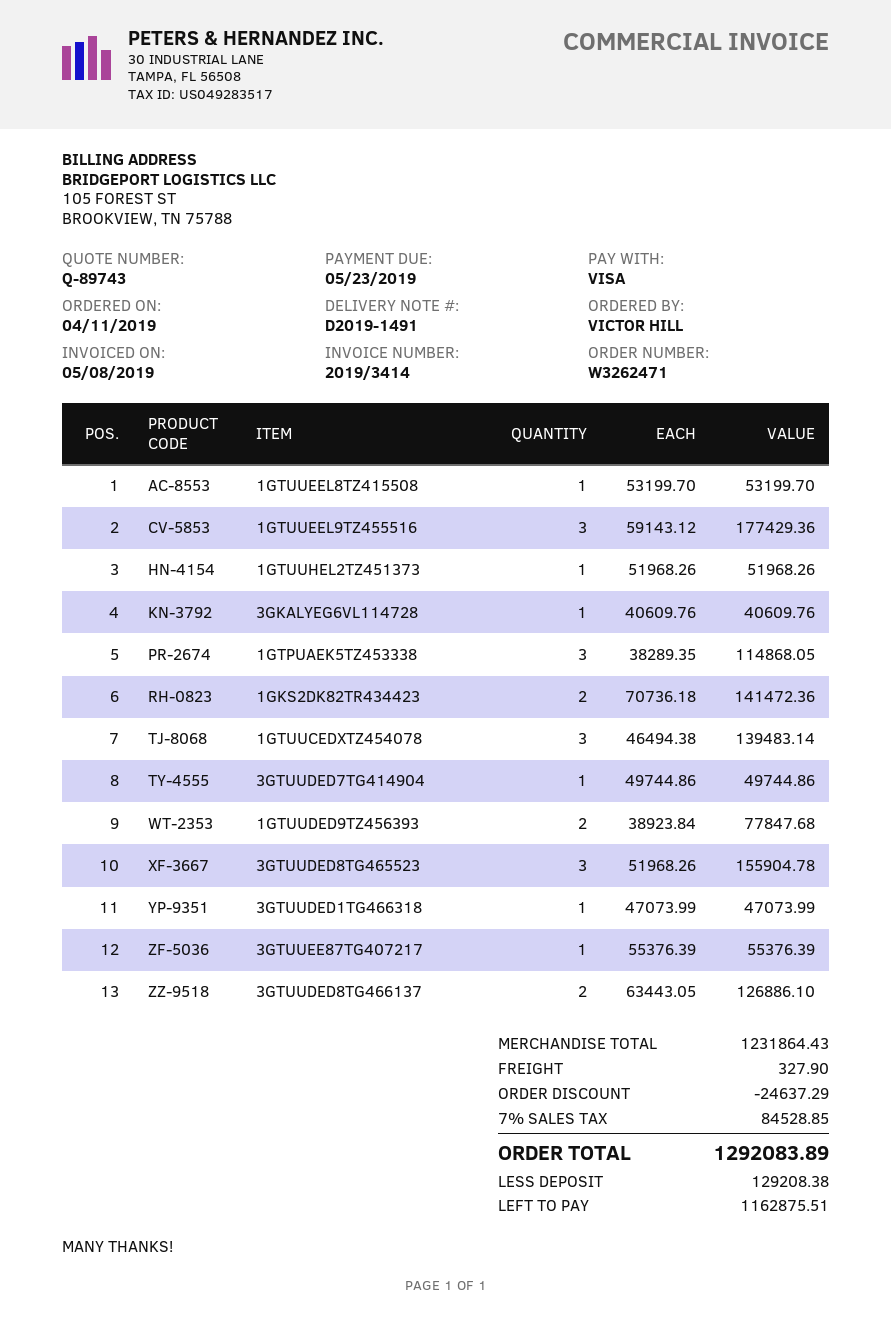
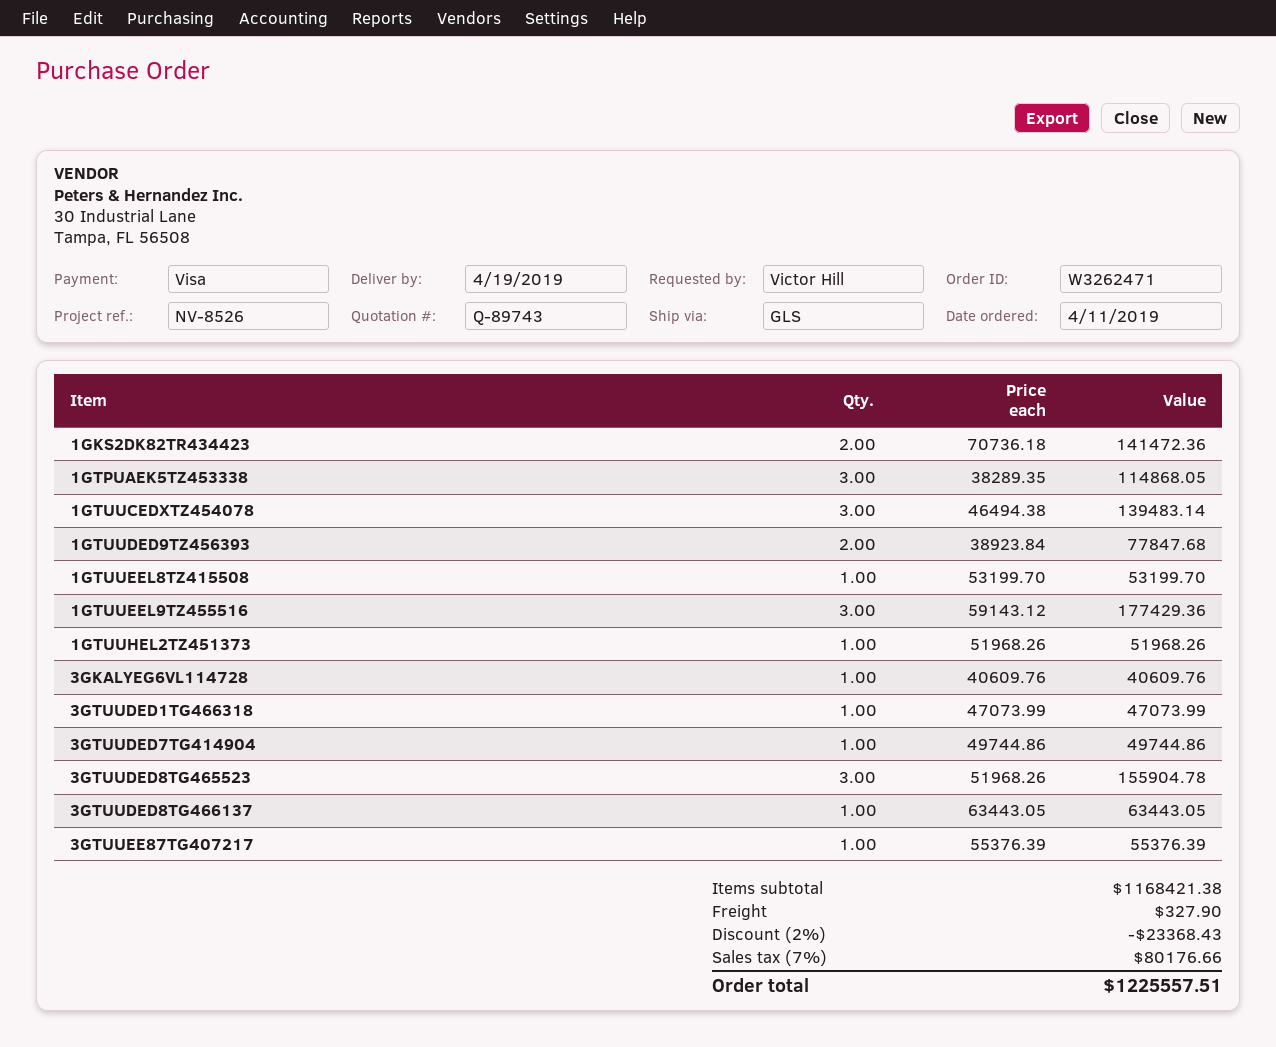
3GTUUDED8TG466137: 2 x 63443.05 = 126886.10 -> 1 x 63443.05 = 63443.05
subtotal: 1231864.43 -> 1168421.38
discount: 24637.29 -> 23368.43
tax: 7% = 84528.85 -> 7% = 80176.66
total: 1292083.89 -> 1225557.51

